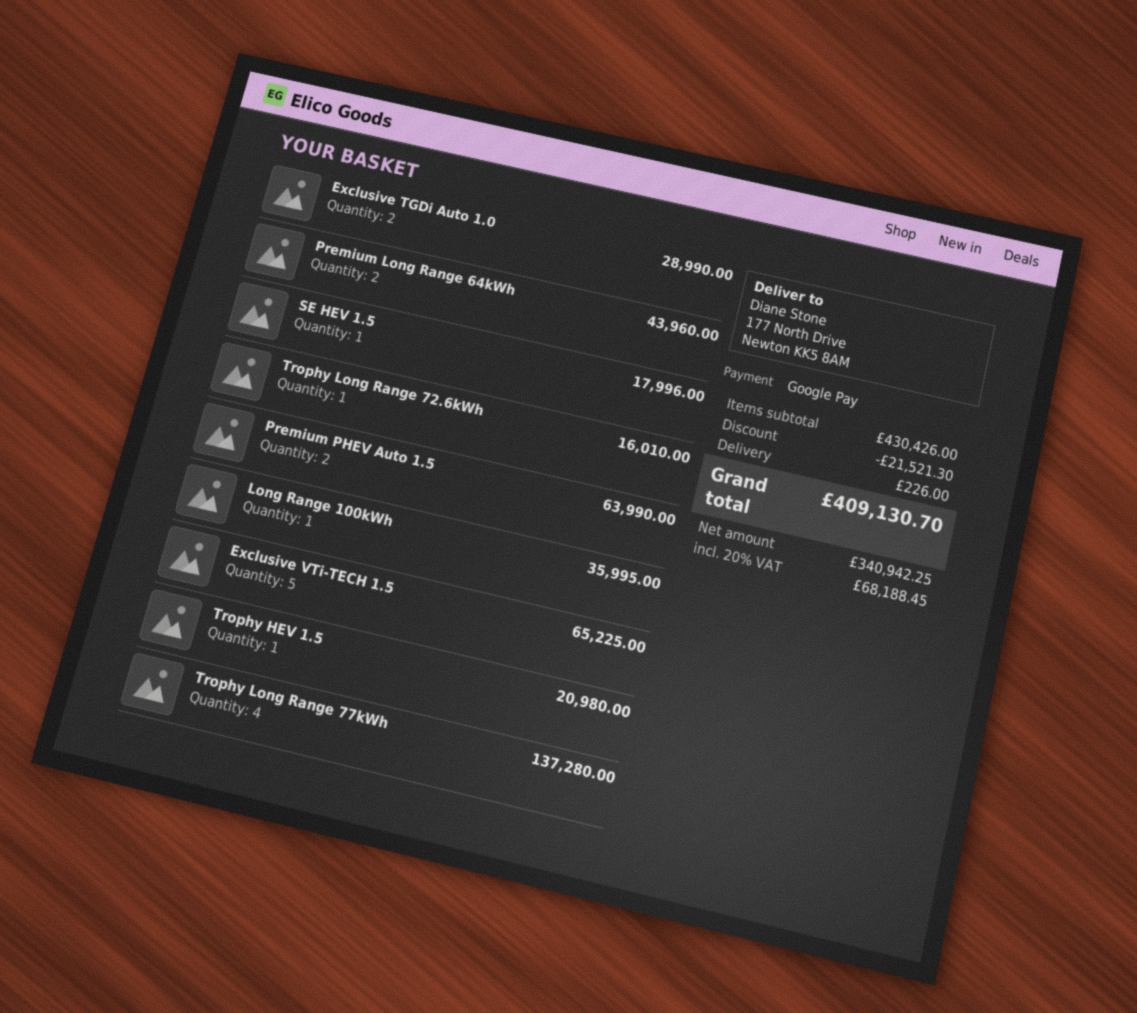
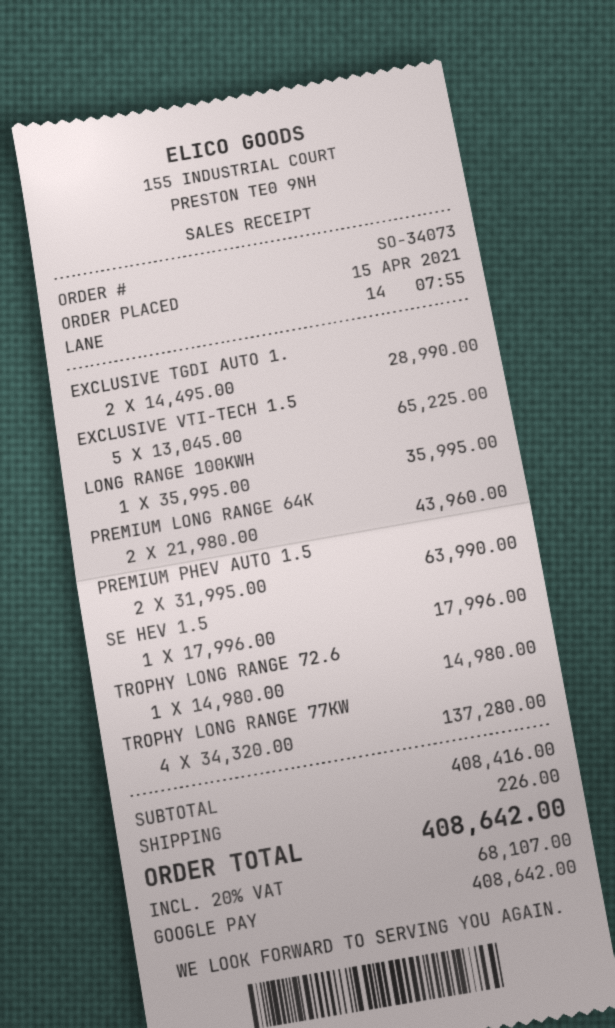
Trophy Long Range 72.6kWh: 1 for 16010.00 -> 1 for 14980.00
Trophy HEV 1.5: 1 for 20980.00 -> none
subtotal: 430426.00 -> 408416.00
discount: 21521.30 -> none
tax: 20% = 68188.45 -> 20% = 68107.00
total: 409130.70 -> 408642.00

